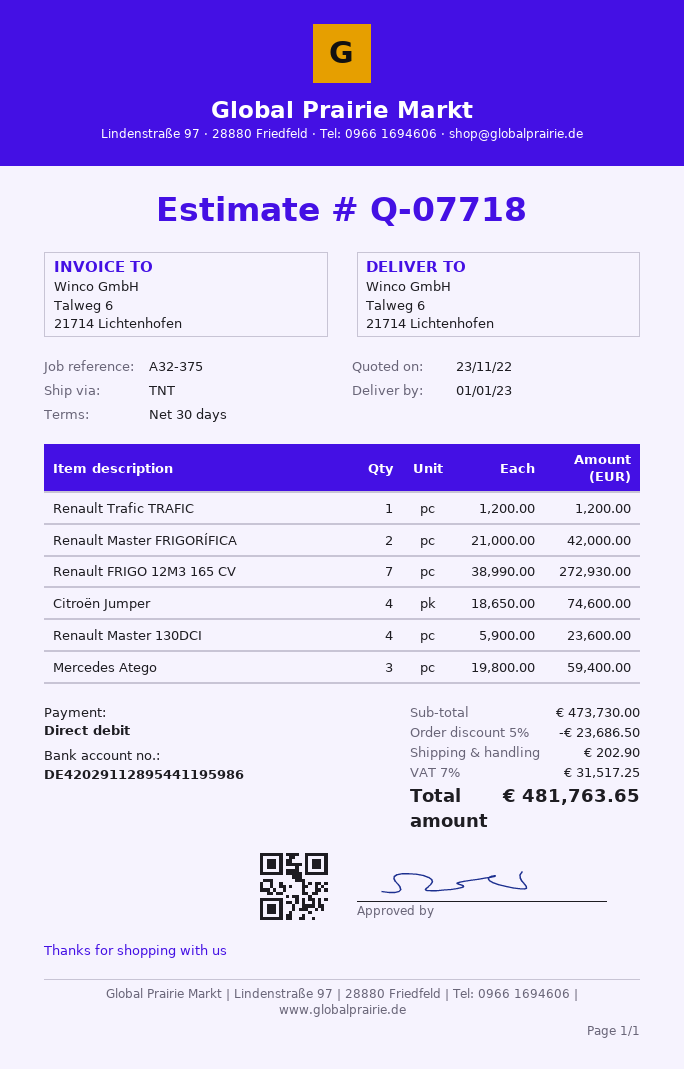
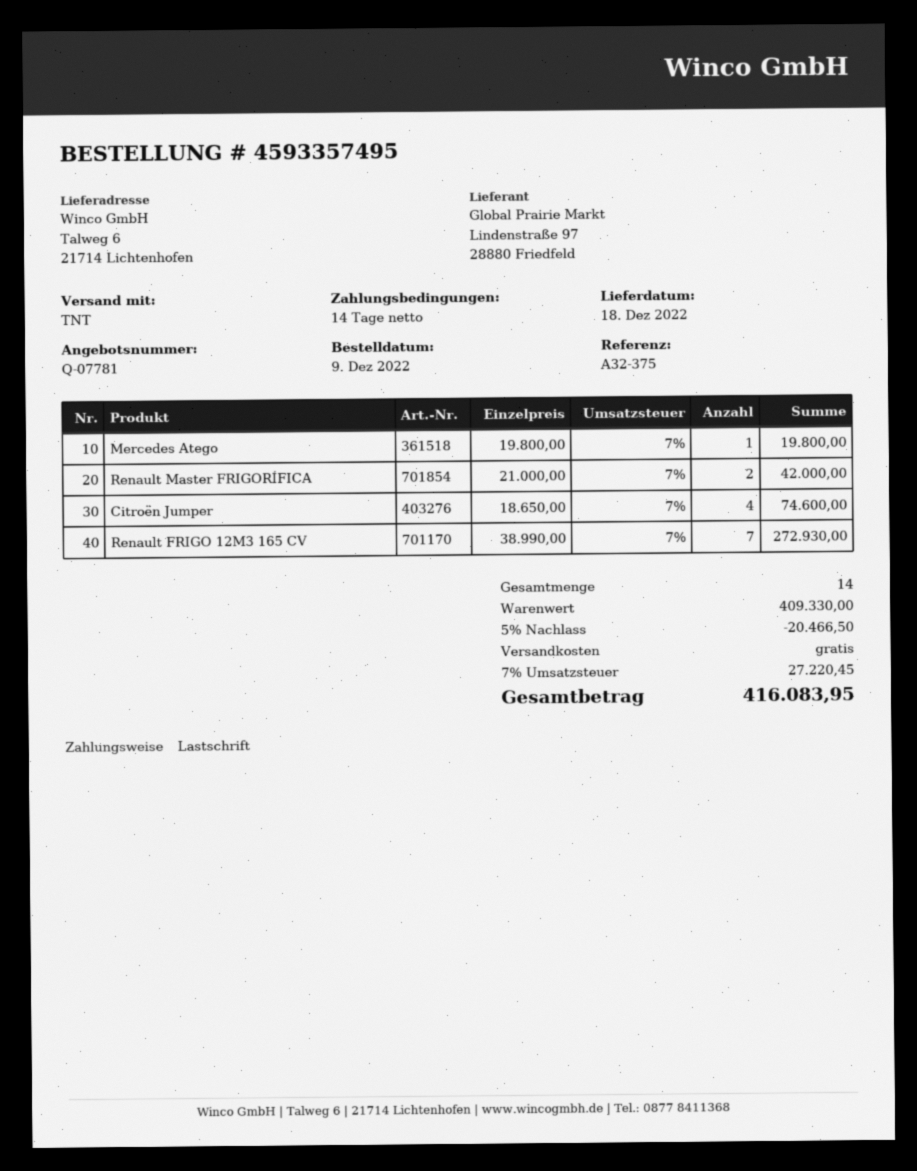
quote number: Q-07718 -> Q-07781
delivery date: 2023-01-01 -> 2022-12-18
payment terms: 30 days -> 14 days
Renault Trafic TRAFIC: 1 x 1200.00 = 1200.00 -> none
Renault Master 130DCI: 4 x 5900.00 = 23600.00 -> none
Mercedes Atego: 3 x 19800.00 = 59400.00 -> 1 x 19800.00 = 19800.00
subtotal: 473730.00 -> 409330.00
discount: 5% = 23686.50 -> 5% = 20466.50
shipping: 202.90 -> 0.00
tax: 7% = 31517.25 -> 7% = 27220.45
total: 481763.65 -> 416083.95

